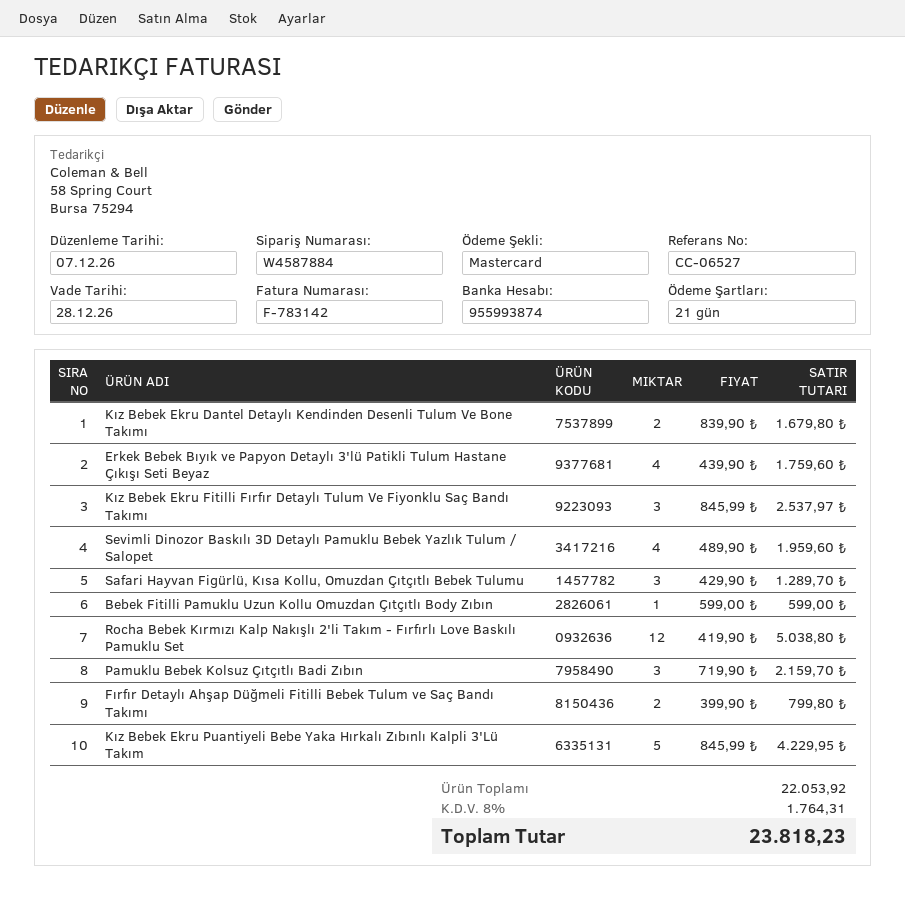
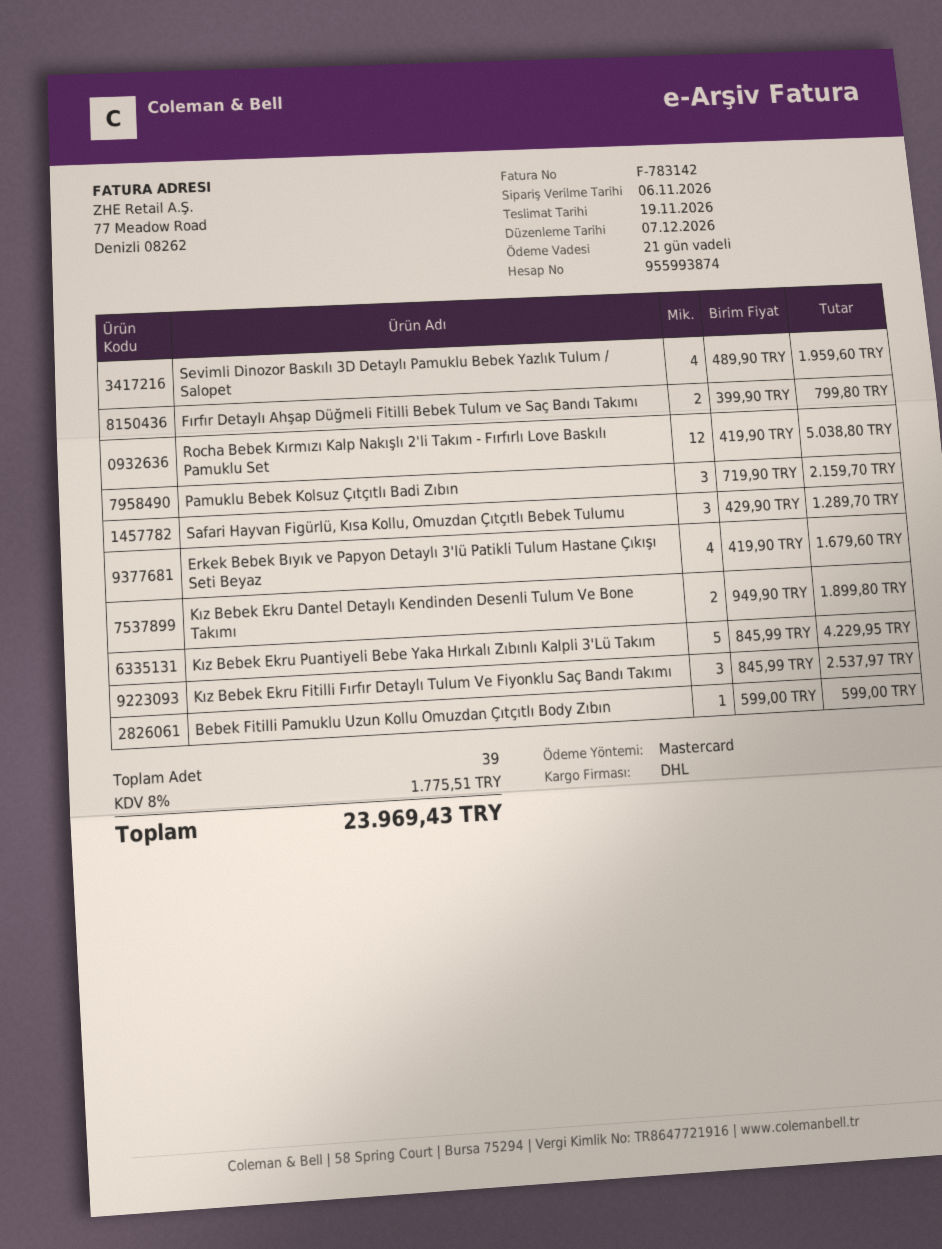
Kız Bebek Ekru Dantel Detaylı Kendinden Desenli Tulum Ve Bone Takımı: 2 x 839.90 = 1679.80 -> 2 x 949.90 = 1899.80
Erkek Bebek Bıyık ve Papyon Detaylı 3'lü Patikli Tulum Hastane Çıkışı Seti Beyaz: 4 x 439.90 = 1759.60 -> 4 x 419.90 = 1679.60
tax: 8% = 1764.31 -> 8% = 1775.51
total: 23818.23 -> 23969.43

